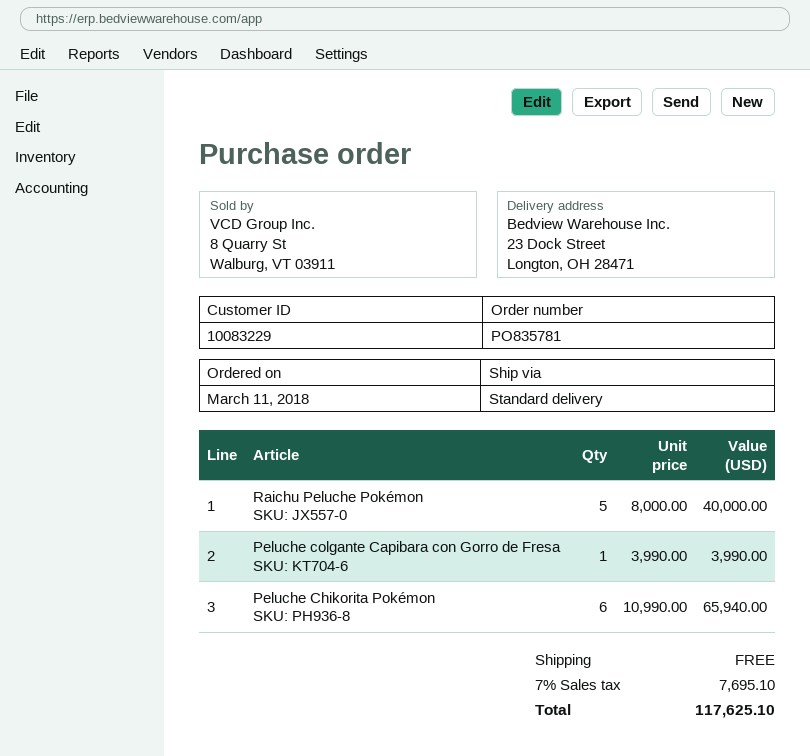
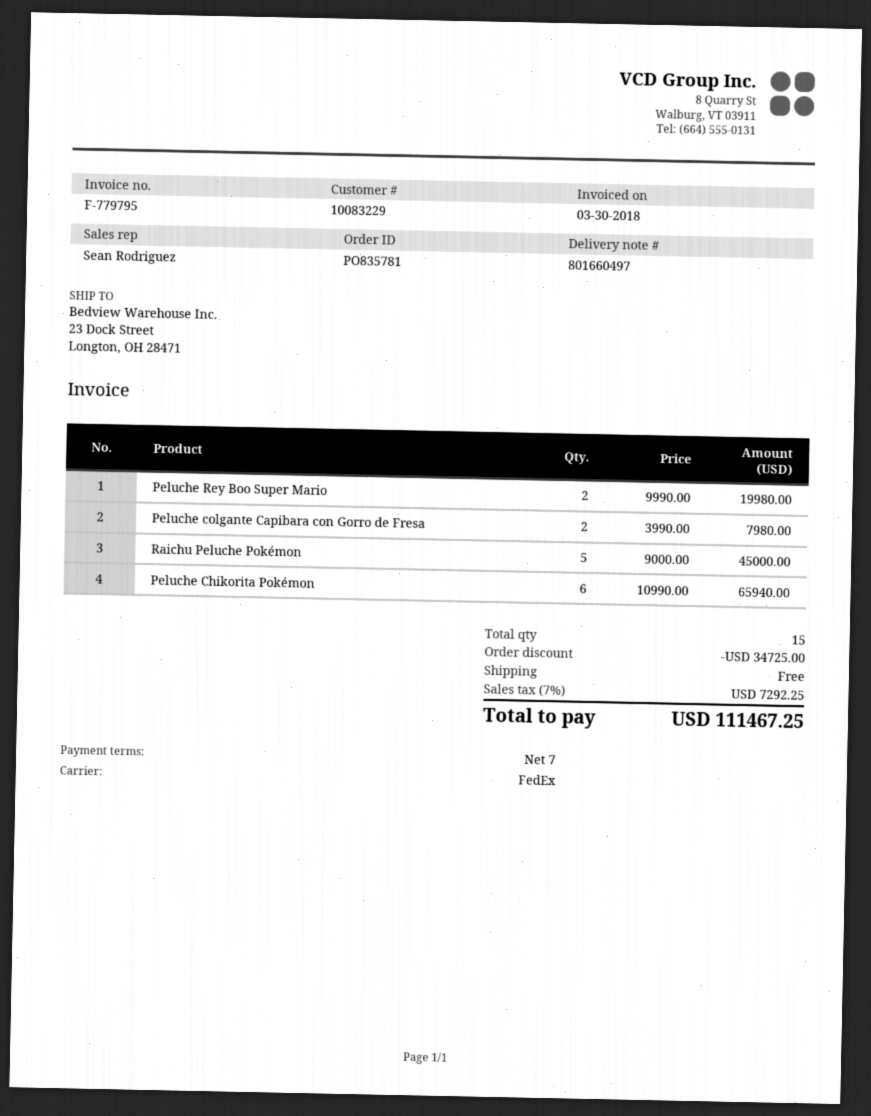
shipping method: standard -> FedEx
Raichu Peluche Pokémon: 5 x 8000.00 = 40000.00 -> 5 x 9000.00 = 45000.00
Peluche colgante Capibara con Gorro de Fresa: 1 x 3990.00 = 3990.00 -> 2 x 3990.00 = 7980.00
Peluche Rey Boo Super Mario: none -> 2 x 9990.00 = 19980.00
discount: none -> 34725.00
tax: 7% = 7695.10 -> 7% = 7292.25
total: 117625.10 -> 111467.25

